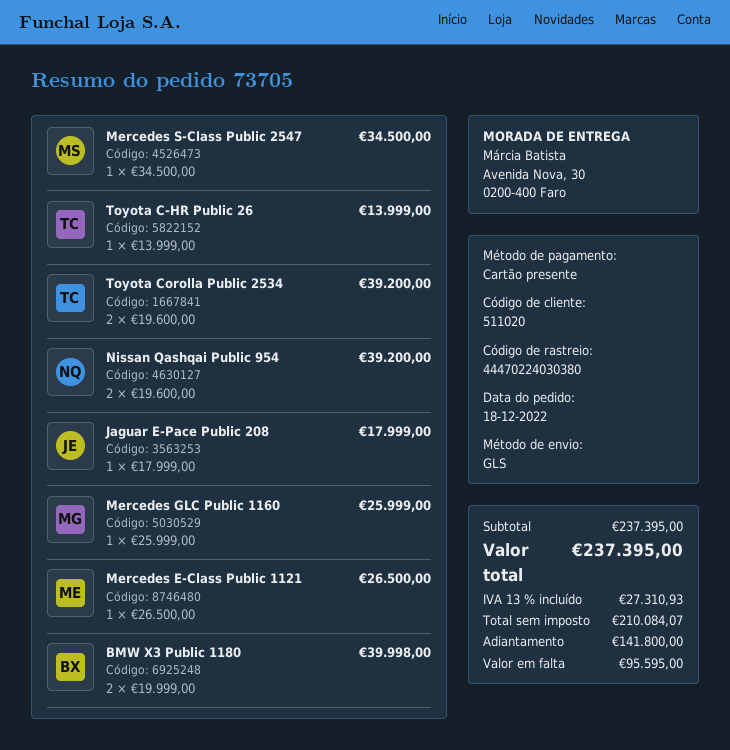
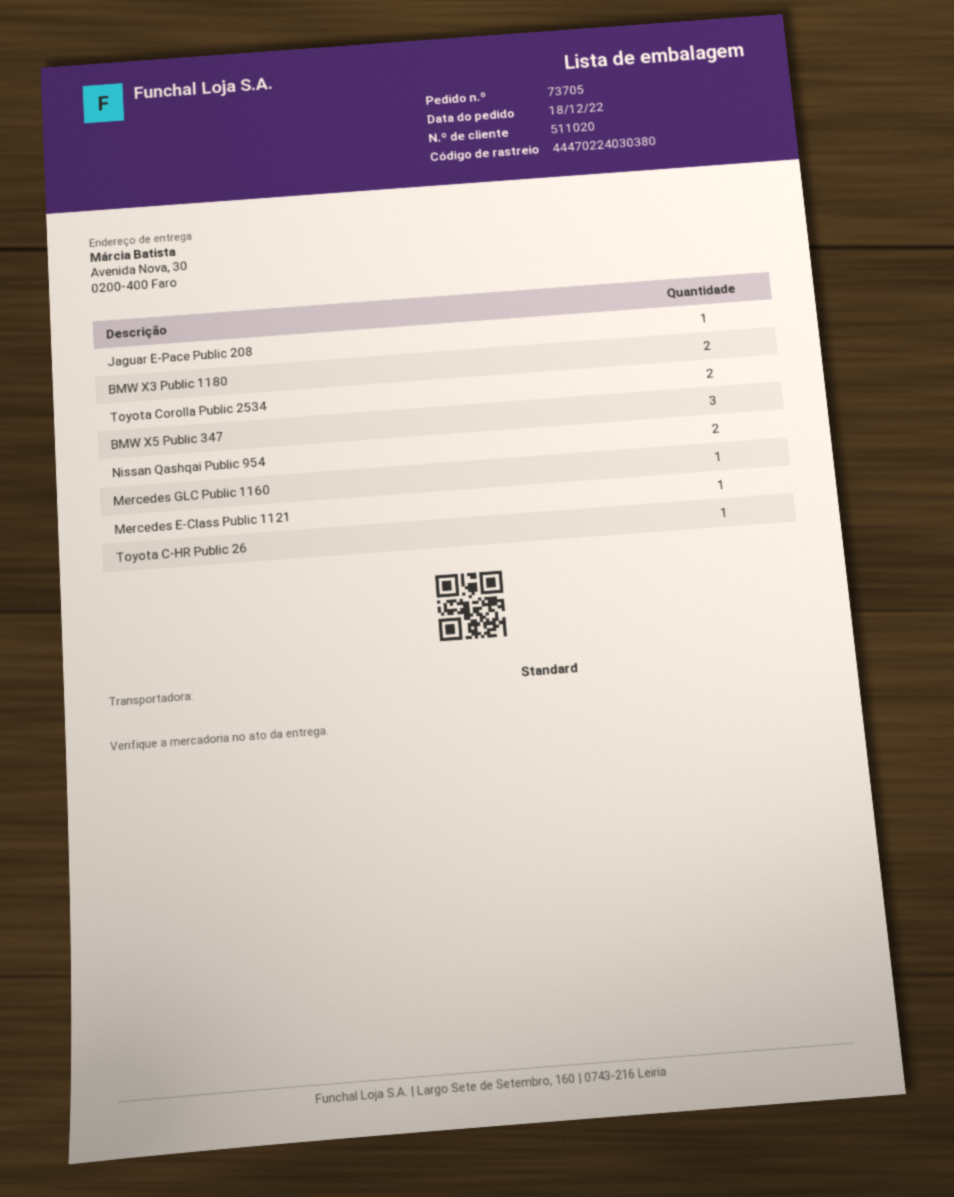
shipping method: GLS -> standard
Mercedes S-Class Public 2547: 1 -> none
BMW X5 Public 347: none -> 3

